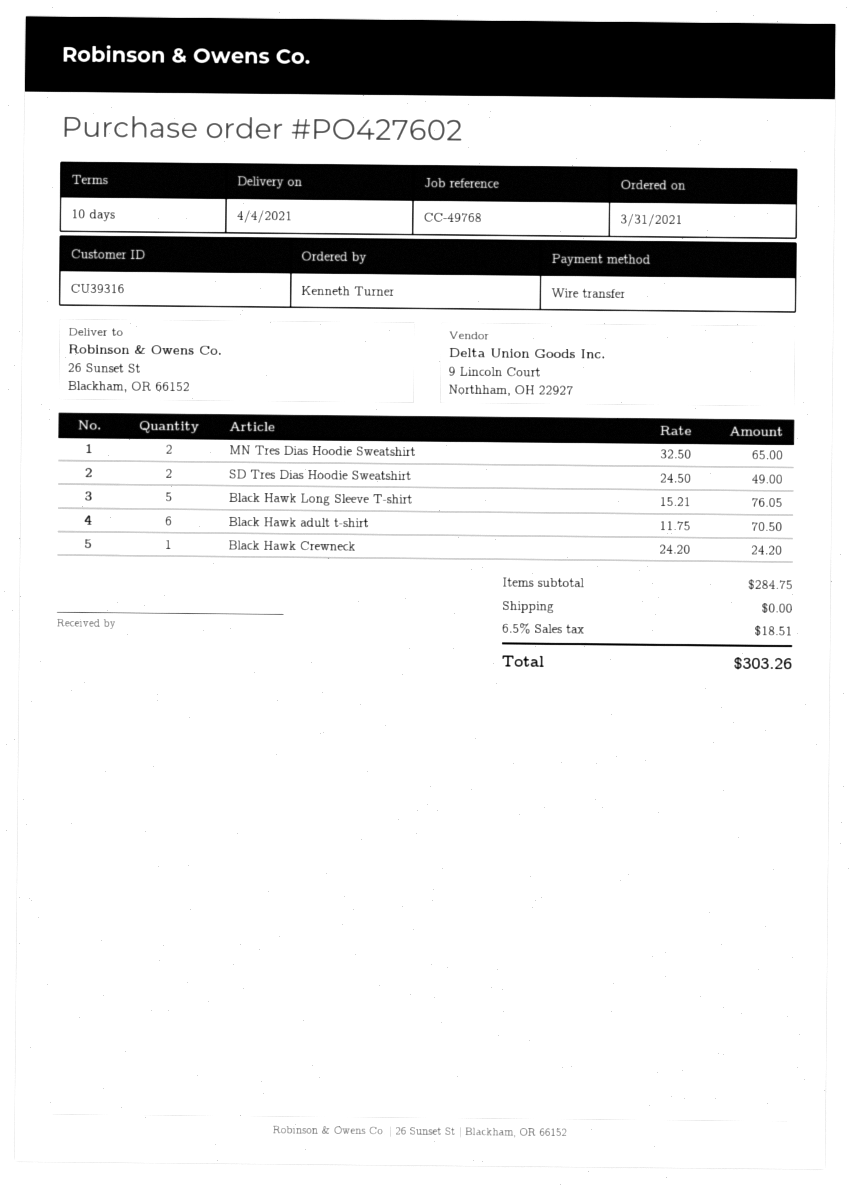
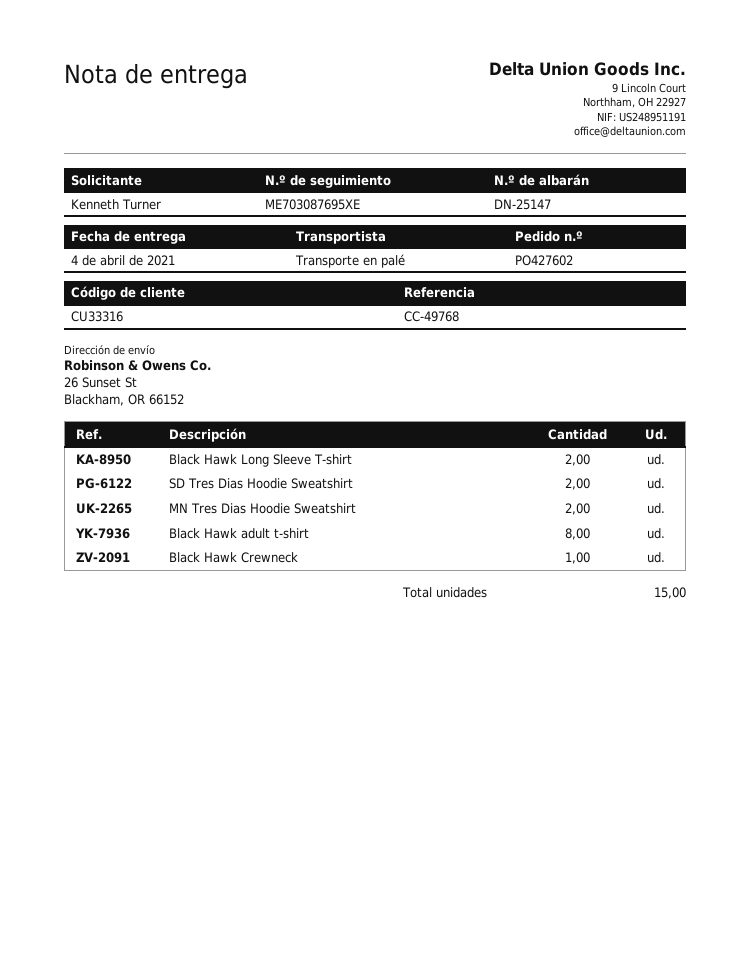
customer number: CU39316 -> CU33316
Black Hawk Long Sleeve T-shirt: 5 -> 2
Black Hawk adult t-shirt: 6 -> 8

